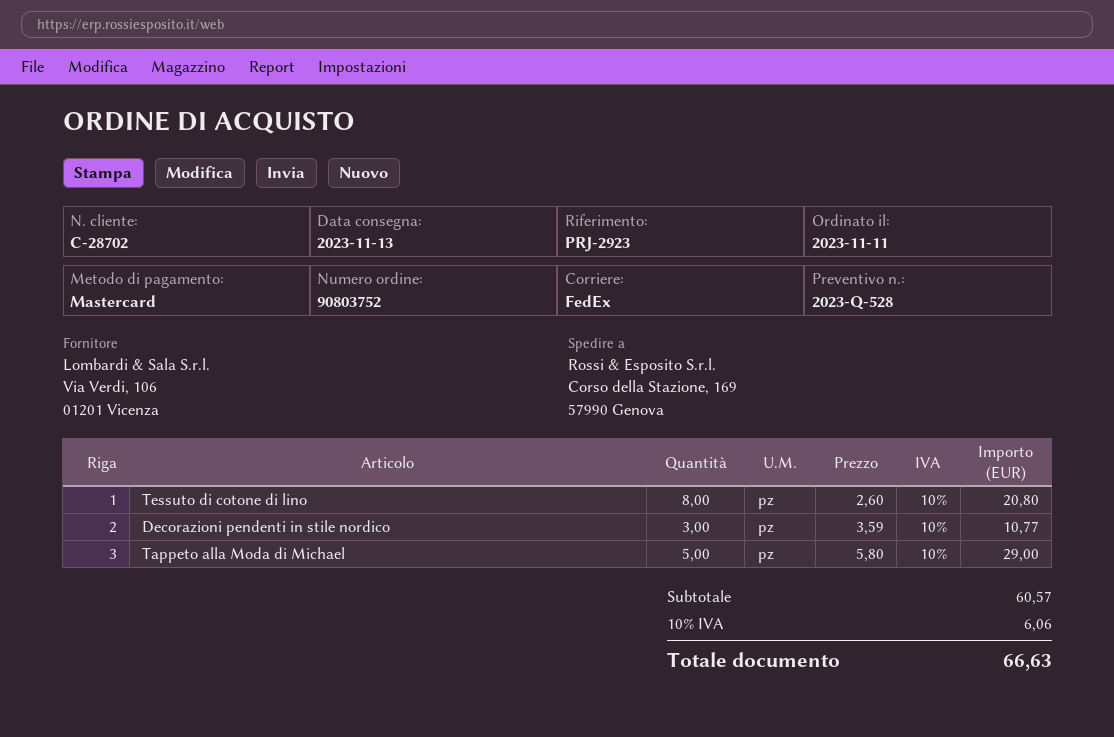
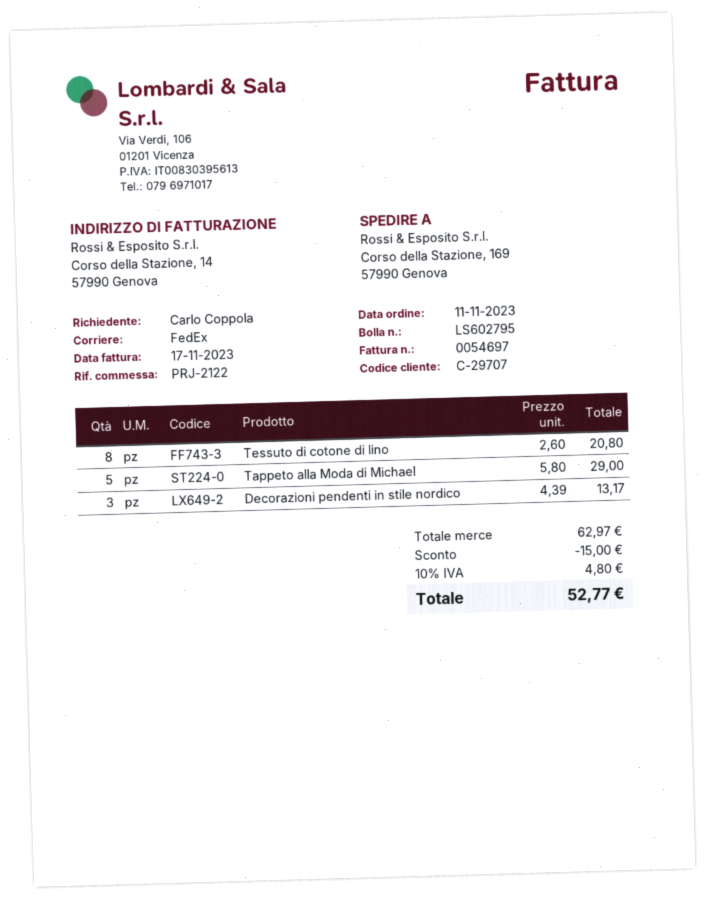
customer number: C-28702 -> C-29707
reference: PRJ-2923 -> PRJ-2122
Decorazioni pendenti in stile nordico: 3 x 3.59 = 10.77 -> 3 x 4.39 = 13.17
subtotal: 60.57 -> 62.97
discount: none -> 15.00
tax: 10% = 6.06 -> 10% = 4.80
total: 66.63 -> 52.77

